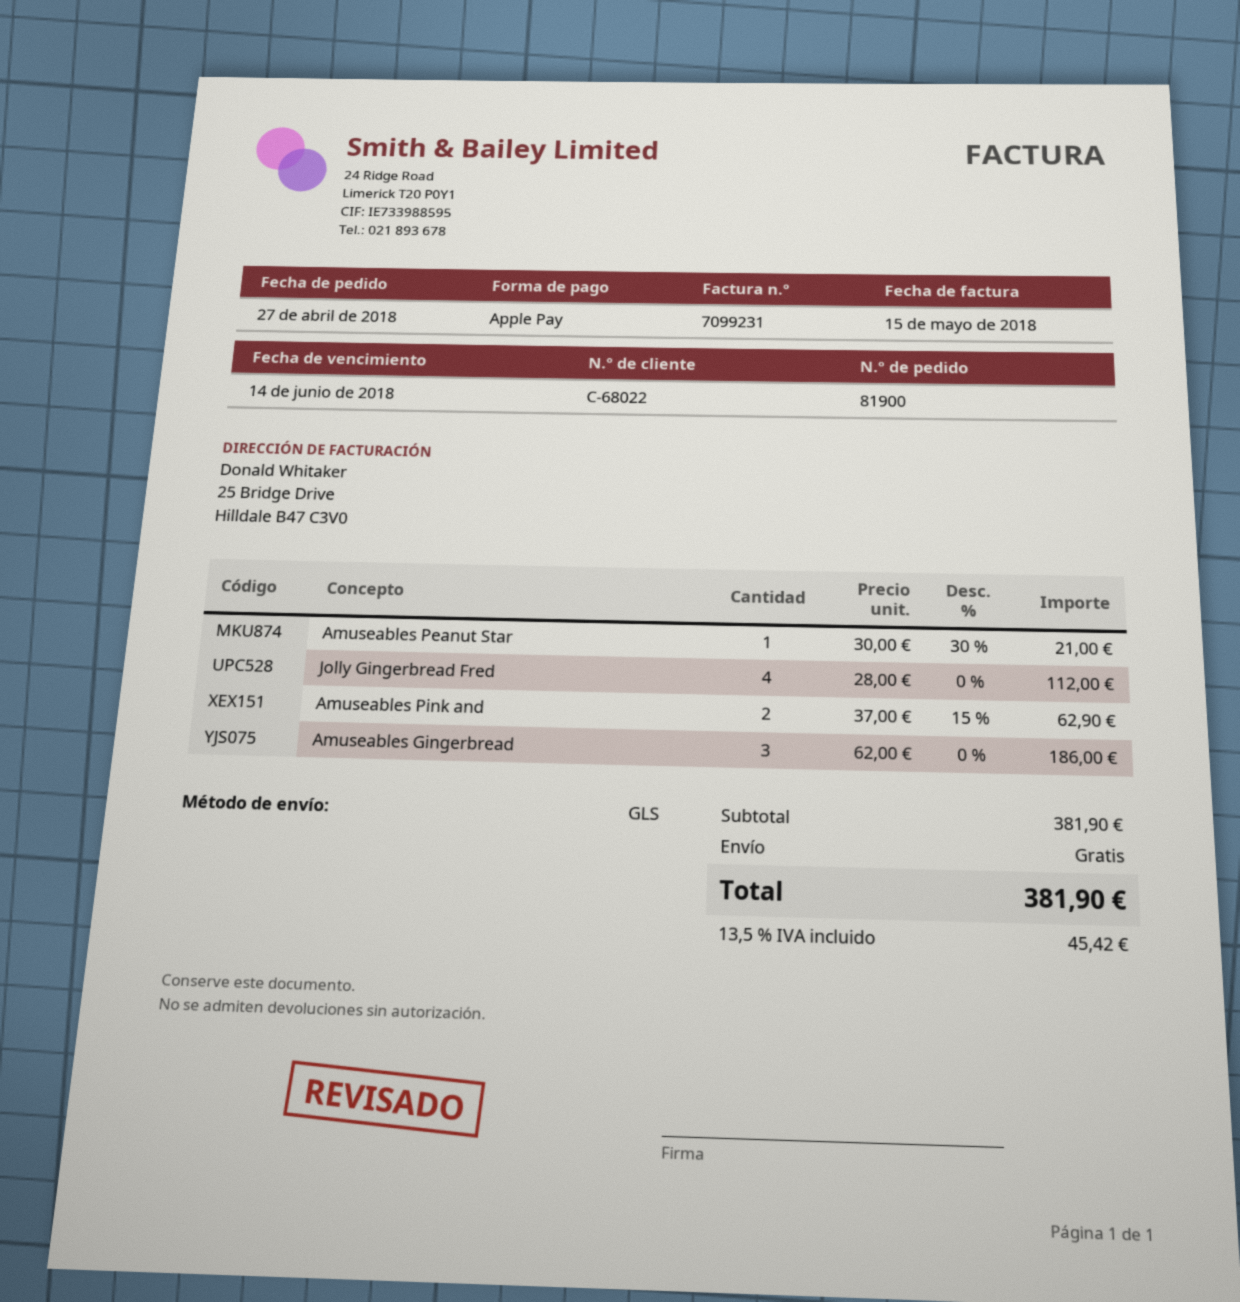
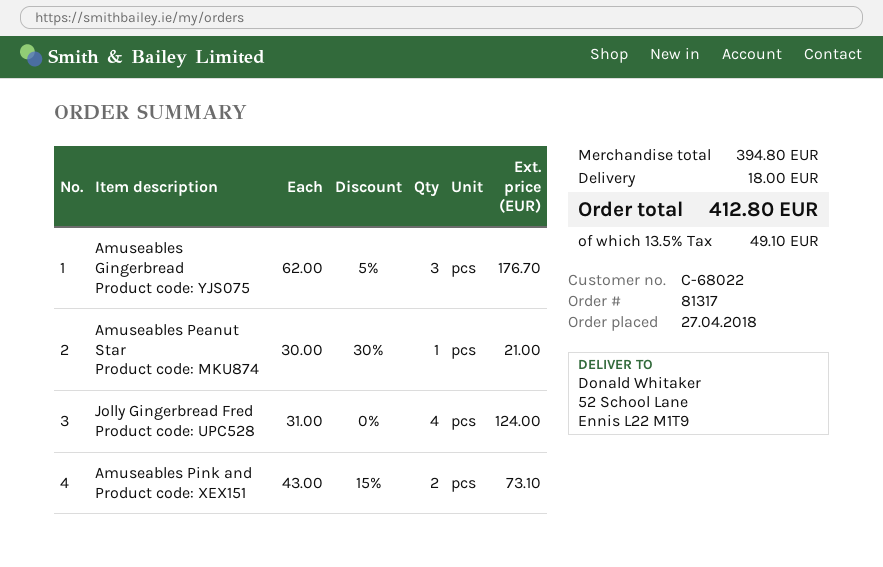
order number: 81900 -> 81317
Jolly Gingerbread Fred: 4 x 28.00 = 112.00 -> 4 x 31.00 = 124.00
Amuseables Pink and: 2 x 37.00 - 15% = 62.90 -> 2 x 43.00 - 15% = 73.10
Amuseables Gingerbread: 3 x 62.00 = 186.00 -> 3 x 62.00 - 5% = 176.70
subtotal: 381.90 -> 394.80
shipping: 0.00 -> 18.00
tax: 13.5% = 45.42 -> 13.5% = 49.10
total: 381.90 -> 412.80

